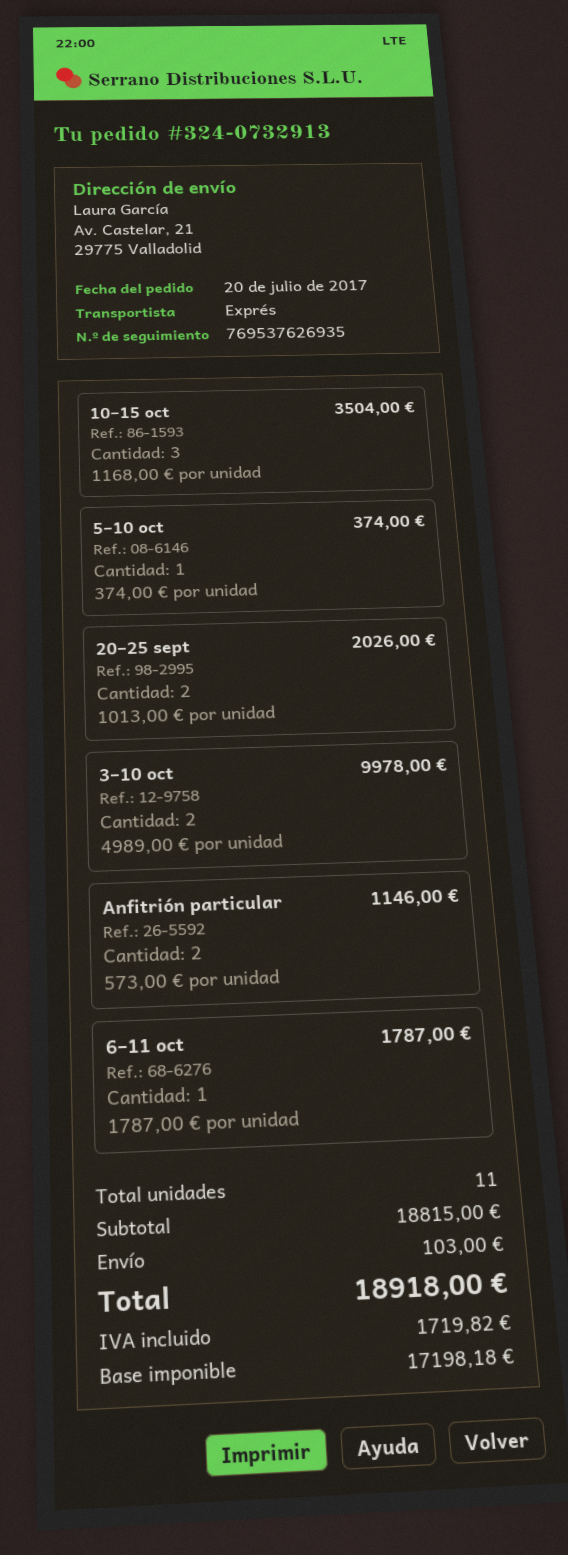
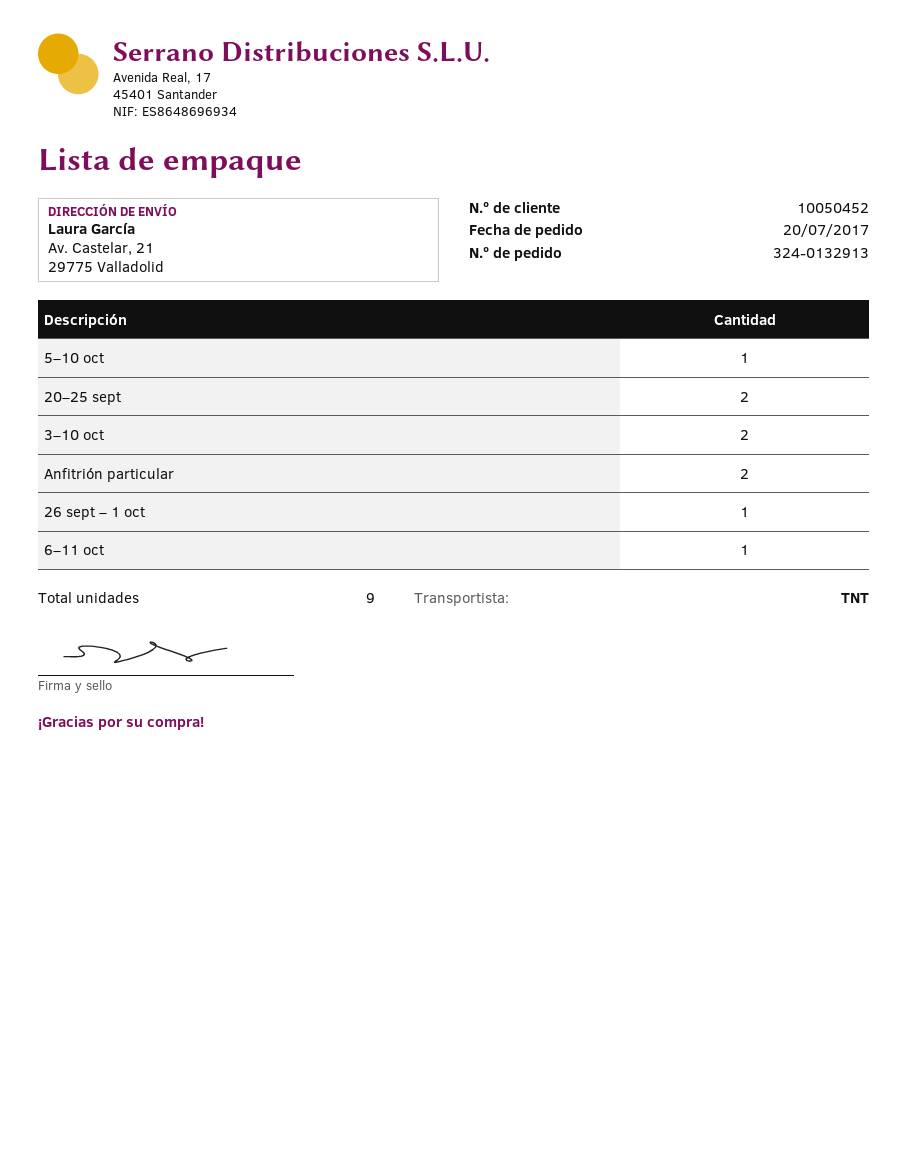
order number: 324-0732913 -> 324-0132913
shipping method: express -> TNT
10–15 oct: 3 -> none
26 sept – 1 oct: none -> 1
total quantity: 11 -> 9

